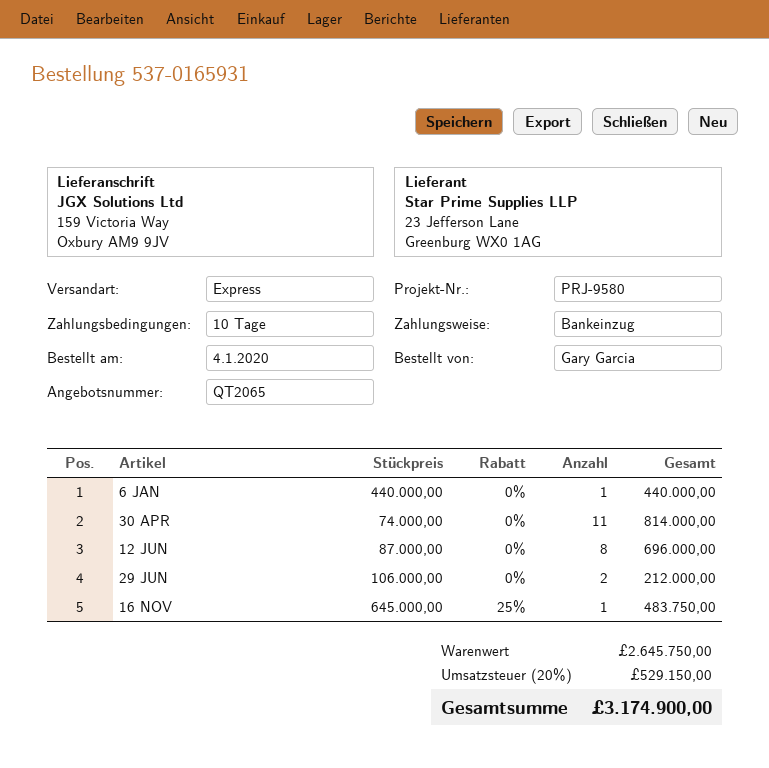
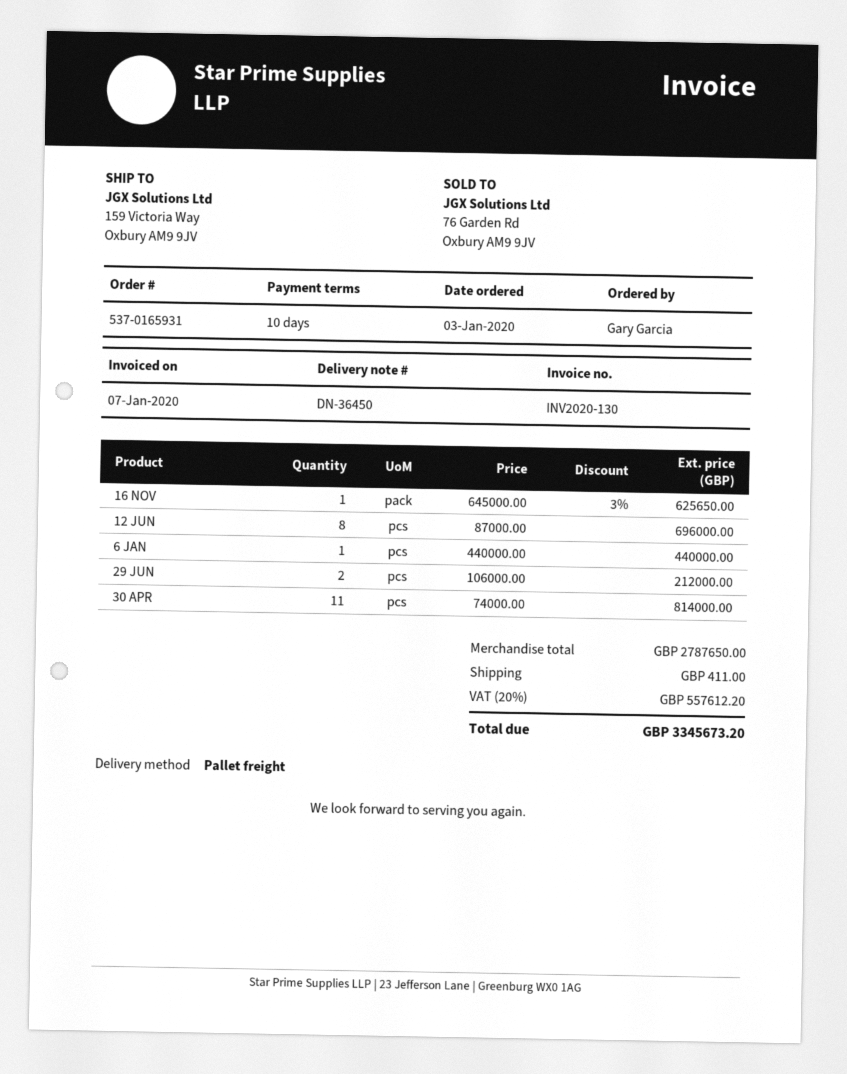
order date: 2020-01-04 -> 2020-01-03
shipping method: express -> pallet freight
16 NOV: 1 x 645000.00 - 25% = 483750.00 -> 1 x 645000.00 - 3% = 625650.00
subtotal: 2645750.00 -> 2787650.00
shipping: none -> 411.00
tax: 20% = 529150.00 -> 20% = 557612.20
total: 3174900.00 -> 3345673.20

